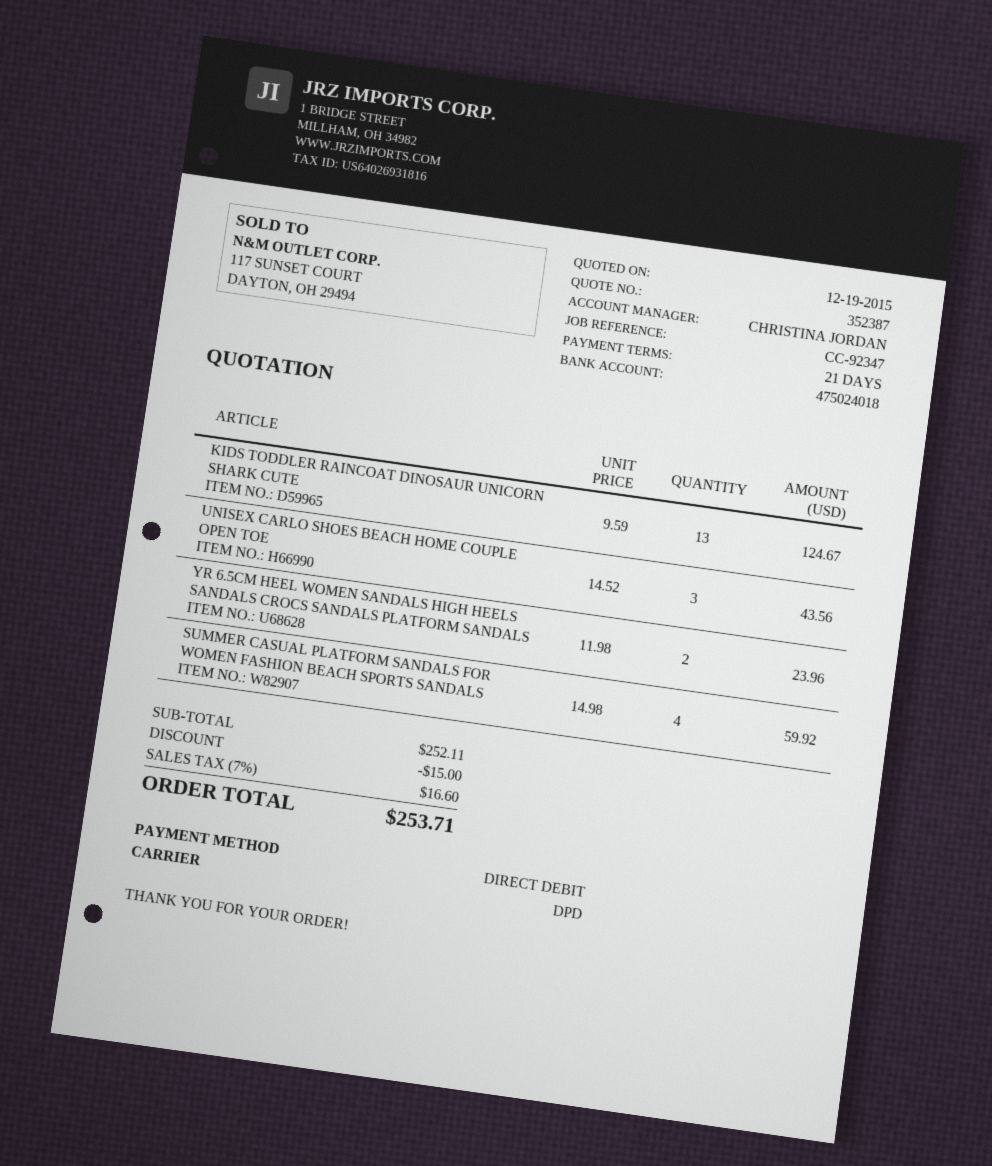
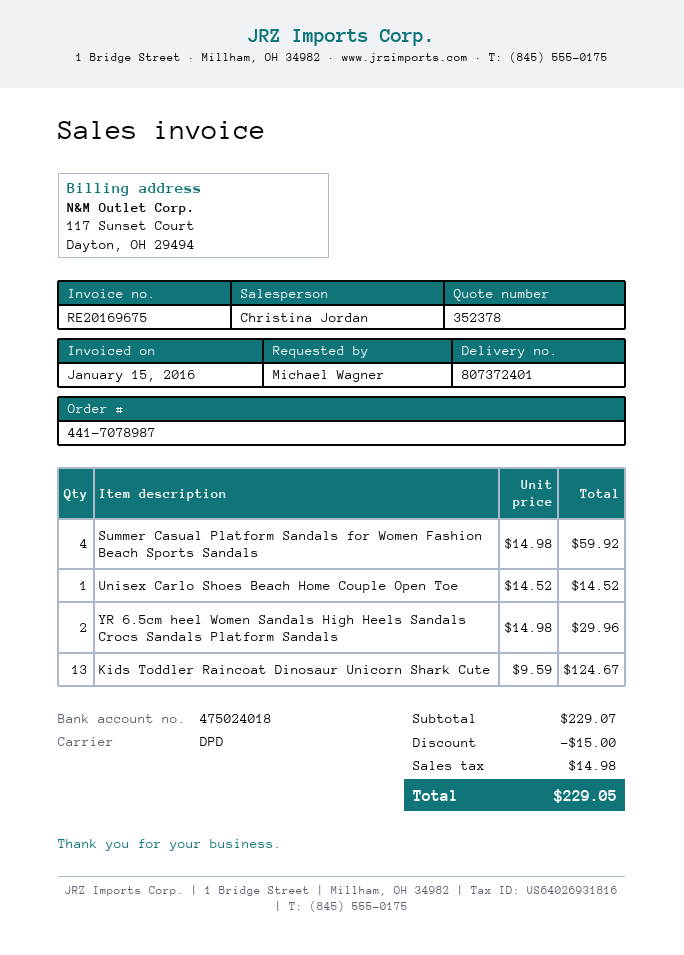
quote number: 352387 -> 352378
UNISEX CARLO SHOES BEACH HOME COUPLE OPEN TOE: 3 x 14.52 = 43.56 -> 1 x 14.52 = 14.52
YR 6.5CM HEEL WOMEN SANDALS HIGH HEELS SANDALS CROCS SANDALS PLATFORM SANDALS: 2 x 11.98 = 23.96 -> 2 x 14.98 = 29.96
subtotal: 252.11 -> 229.07
tax: 16.60 -> 14.98
total: 253.71 -> 229.05

